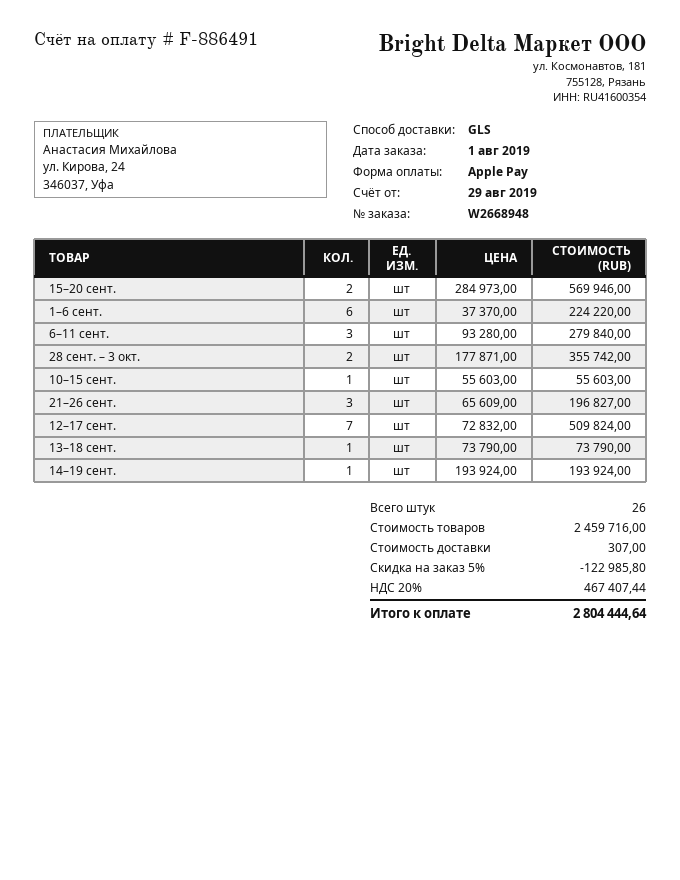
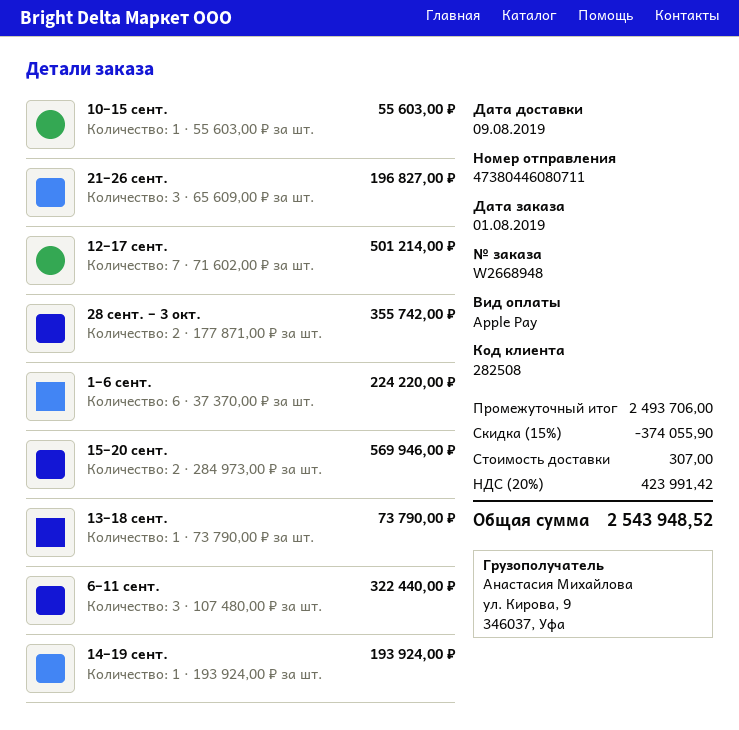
6–11 сент.: 3 x 93280.00 = 279840.00 -> 3 x 107480.00 = 322440.00
12–17 сент.: 7 x 72832.00 = 509824.00 -> 7 x 71602.00 = 501214.00
subtotal: 2459716.00 -> 2493706.00
discount: 5% = 122985.80 -> 15% = 374055.90
tax: 20% = 467407.44 -> 20% = 423991.42
total: 2804444.64 -> 2543948.52

